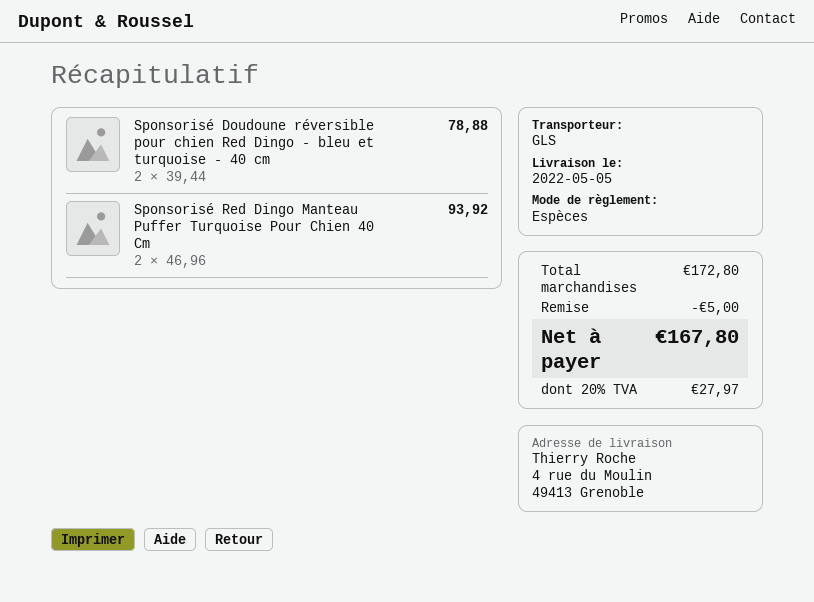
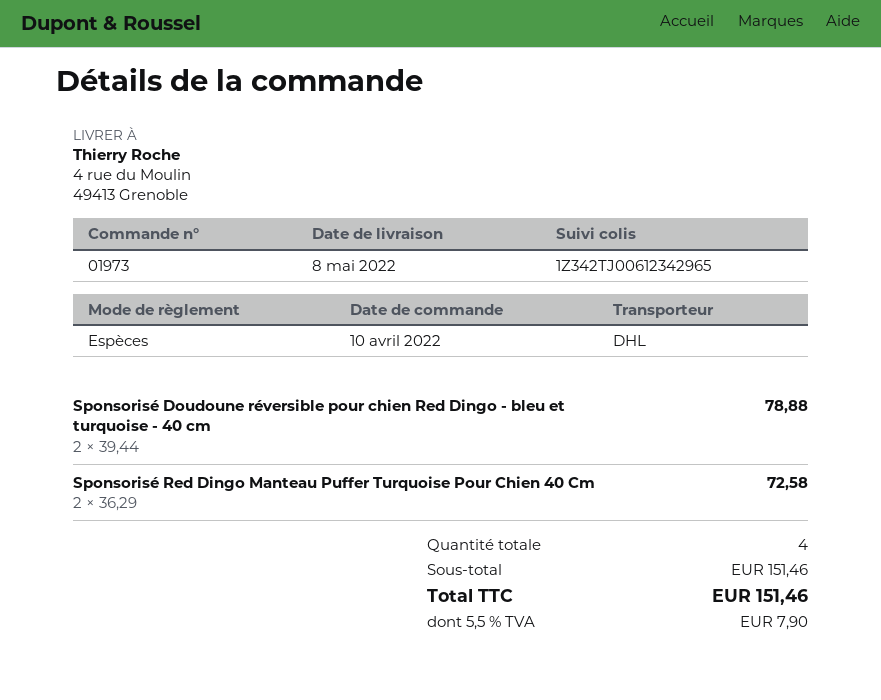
delivery date: 2022-05-05 -> 2022-05-08
shipping method: GLS -> DHL
Sponsorisé Red Dingo Manteau Puffer Turquoise Pour Chien 40 Cm: 2 x 46.96 = 93.92 -> 2 x 36.29 = 72.58
subtotal: 172.80 -> 151.46
discount: 5.00 -> none
tax: 20% = 27.97 -> 5.5% = 7.90
total: 167.80 -> 151.46

